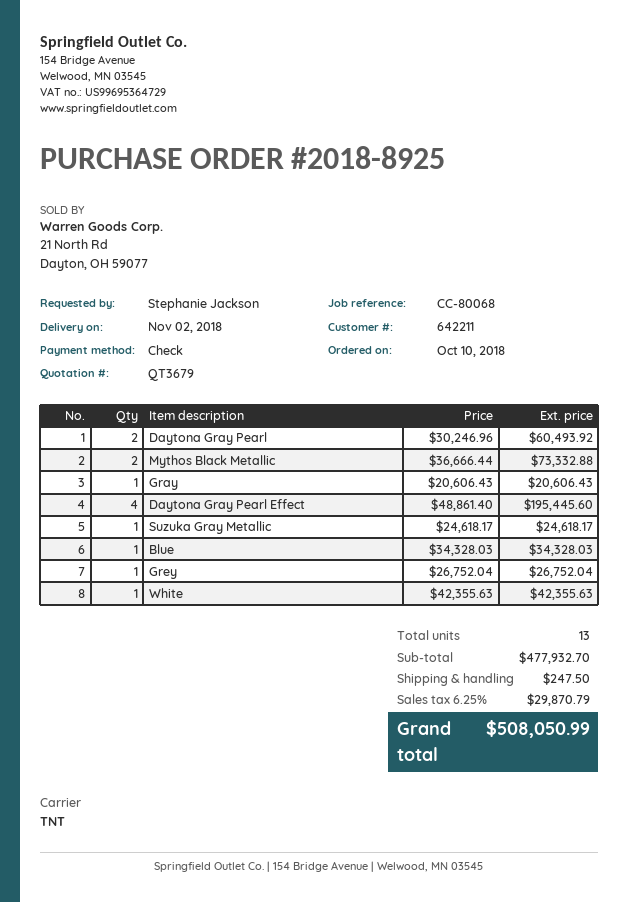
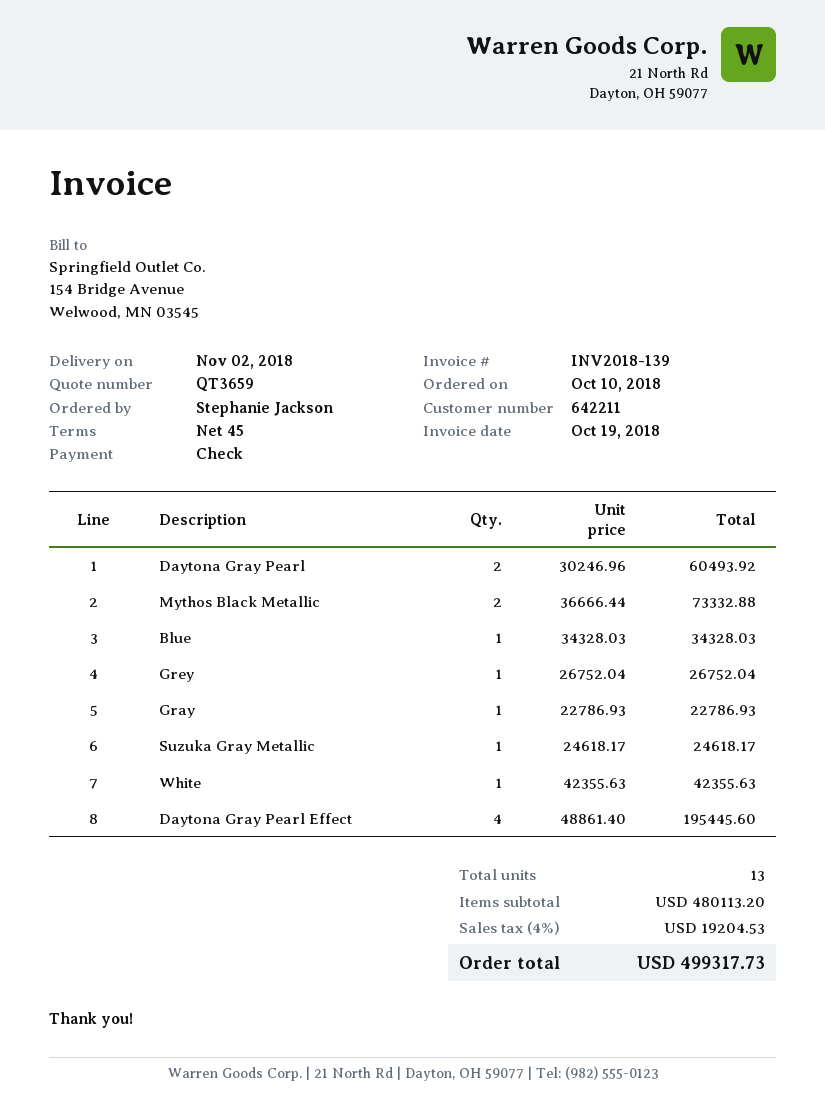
quote number: QT3679 -> QT3659
Gray: 1 x 20606.43 = 20606.43 -> 1 x 22786.93 = 22786.93
subtotal: 477932.70 -> 480113.20
shipping: 247.50 -> none
tax: 6.25% = 29870.79 -> 4% = 19204.53
total: 508050.99 -> 499317.73

